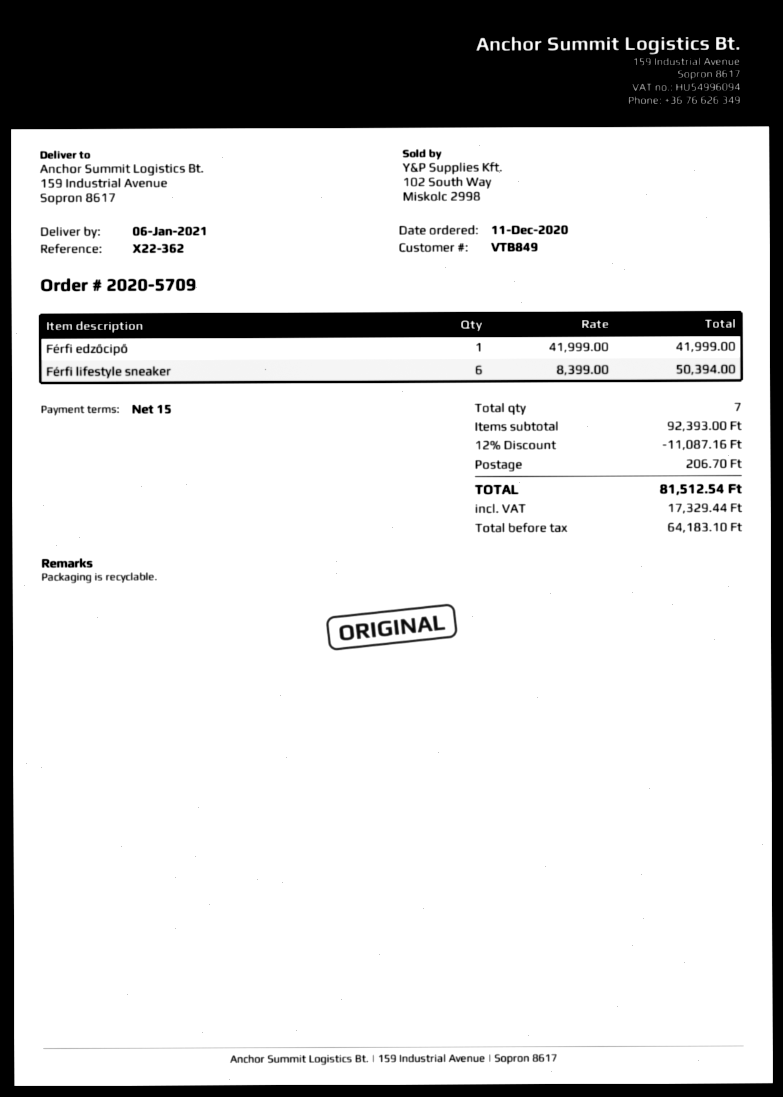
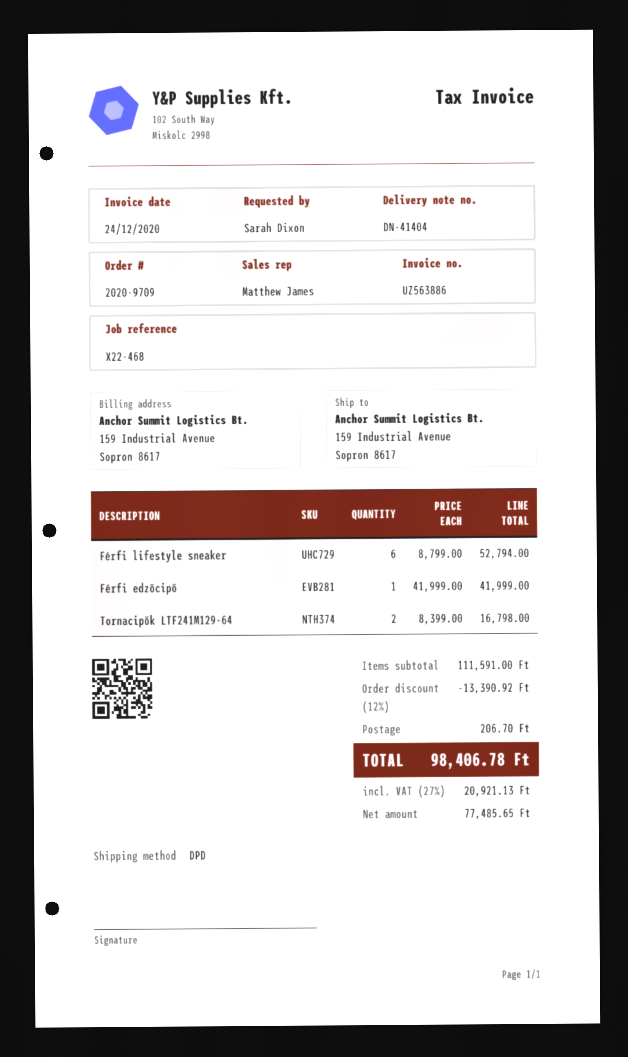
order number: 2020-5709 -> 2020-9709
reference: X22-362 -> X22-468
Férfi lifestyle sneaker: 6 x 8399.00 = 50394.00 -> 6 x 8799.00 = 52794.00
Tornacipők LTF241M129-64: none -> 2 x 8399.00 = 16798.00
subtotal: 92393.00 -> 111591.00
discount: 12% = 11087.16 -> 12% = 13390.92
net: 64183.10 -> 77485.65
tax: 17329.44 -> 20921.13
total: 81512.54 -> 98406.78

